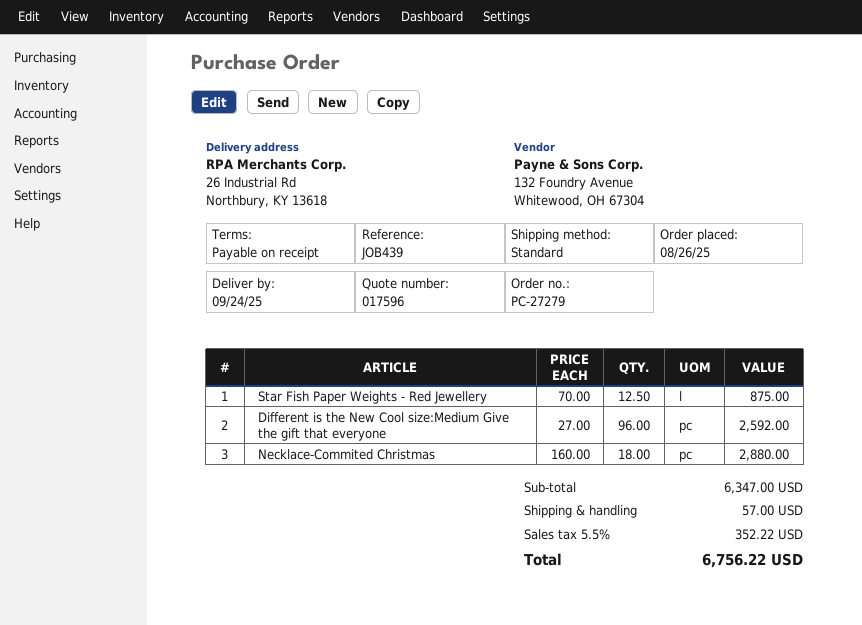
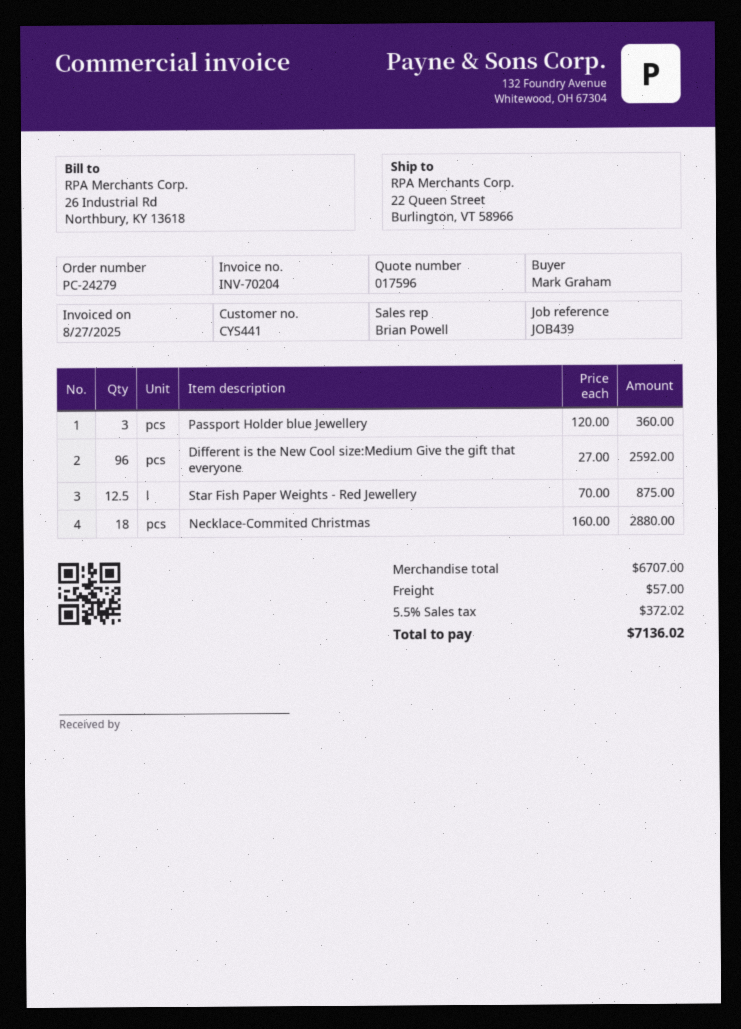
order number: PC-27279 -> PC-24279
ship to: 26 Industrial Rd, Northbury, KY 13618 -> 22 Queen Street, Burlington, VT 58966
Passport Holder blue Jewellery: none -> 3 x 120.00 = 360.00
subtotal: 6347.00 -> 6707.00
tax: 5.5% = 352.22 -> 5.5% = 372.02
total: 6756.22 -> 7136.02

